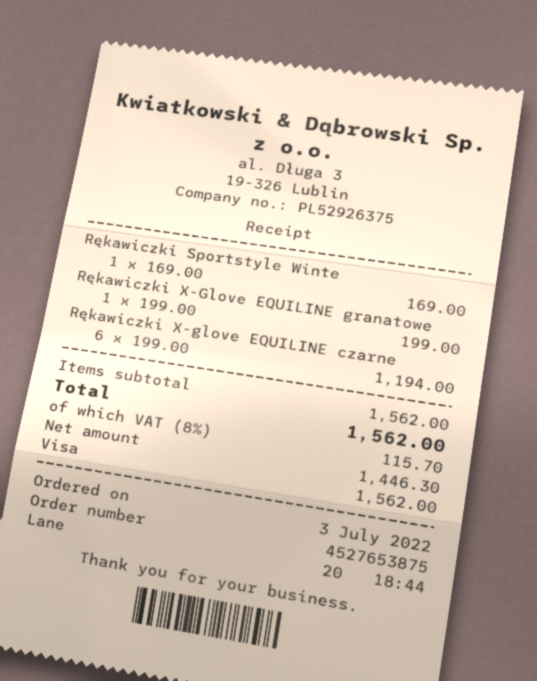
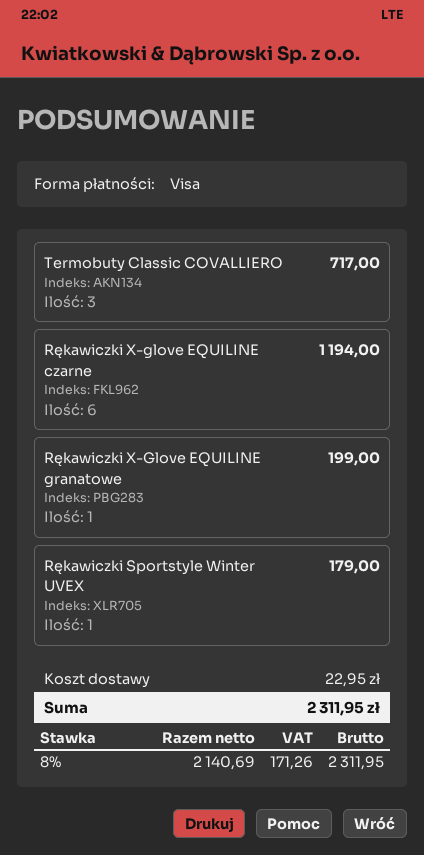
Rękawiczki Sportstyle Winte: 1 for 169.00 -> 1 for 179.00
Termobuty Classic COVALLIERO: none -> 3 for 717.00
shipping: none -> 22.95
net: 1446.30 -> 2140.69
tax: 8% = 115.70 -> 8% = 171.26
total: 1562.00 -> 2311.95

